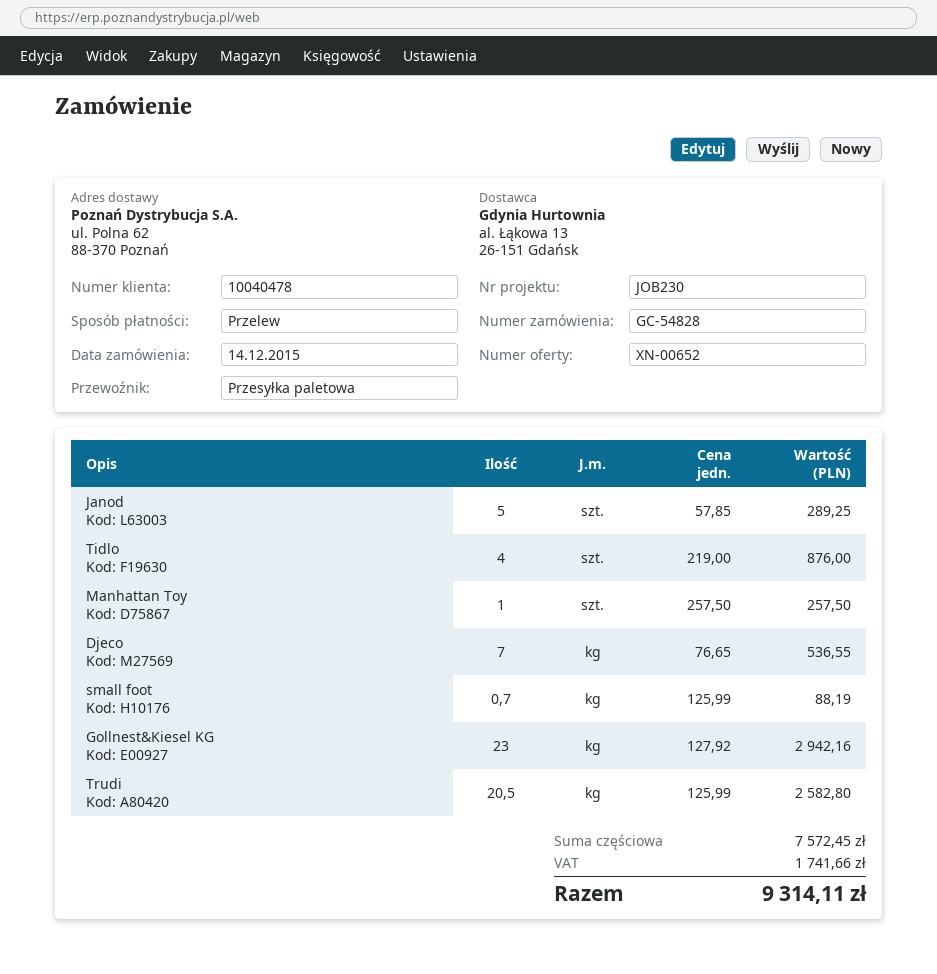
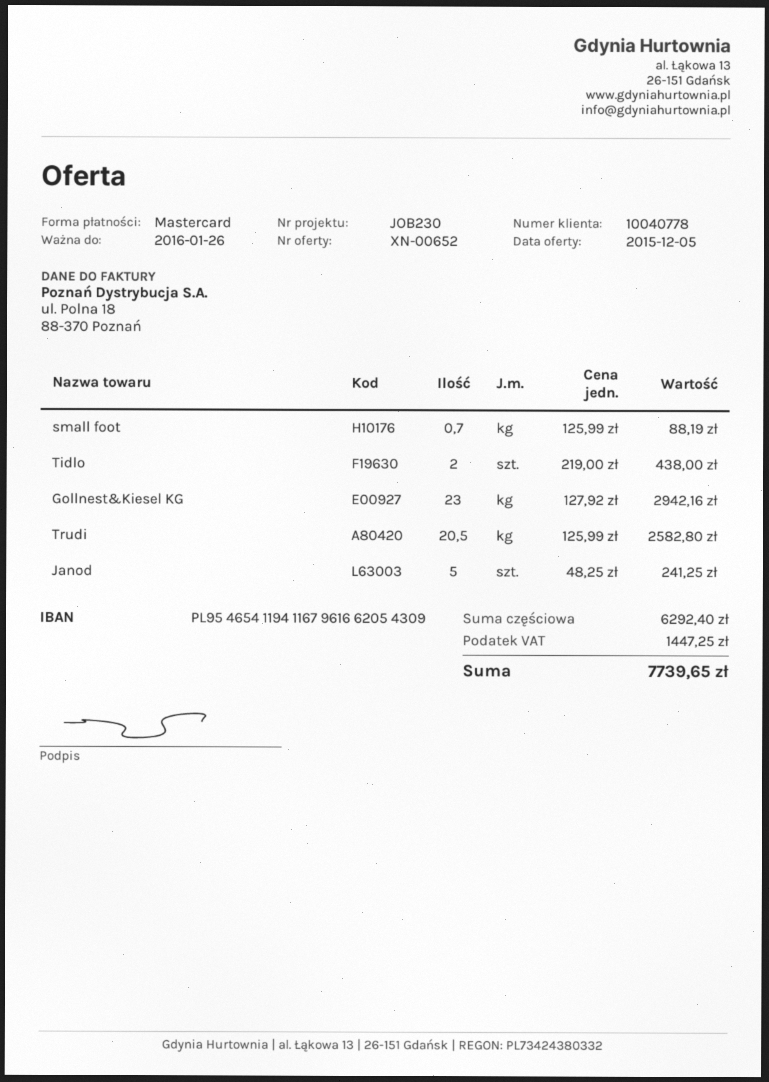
customer number: 10040478 -> 10040778
payment method: bank transfer -> Mastercard
Janod: 5 x 57.85 = 289.25 -> 5 x 48.25 = 241.25
Tidlo: 4 x 219.00 = 876.00 -> 2 x 219.00 = 438.00
Manhattan Toy: 1 x 257.50 = 257.50 -> none
Djeco: 7 x 76.65 = 536.55 -> none
subtotal: 7572.45 -> 6292.40
tax: 1741.66 -> 1447.25
total: 9314.11 -> 7739.65

